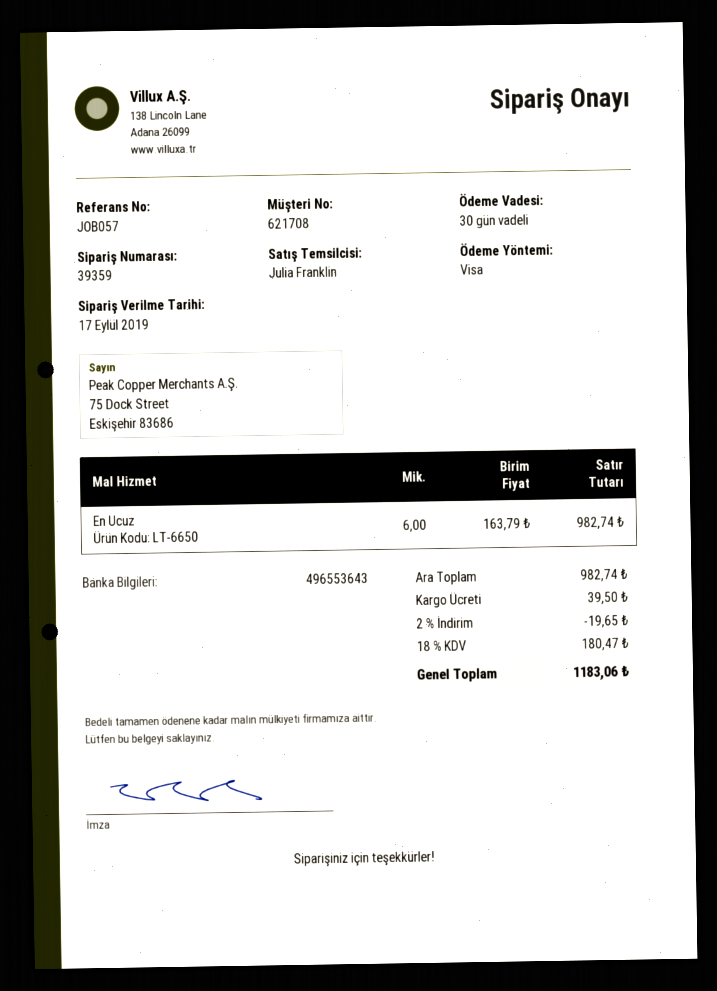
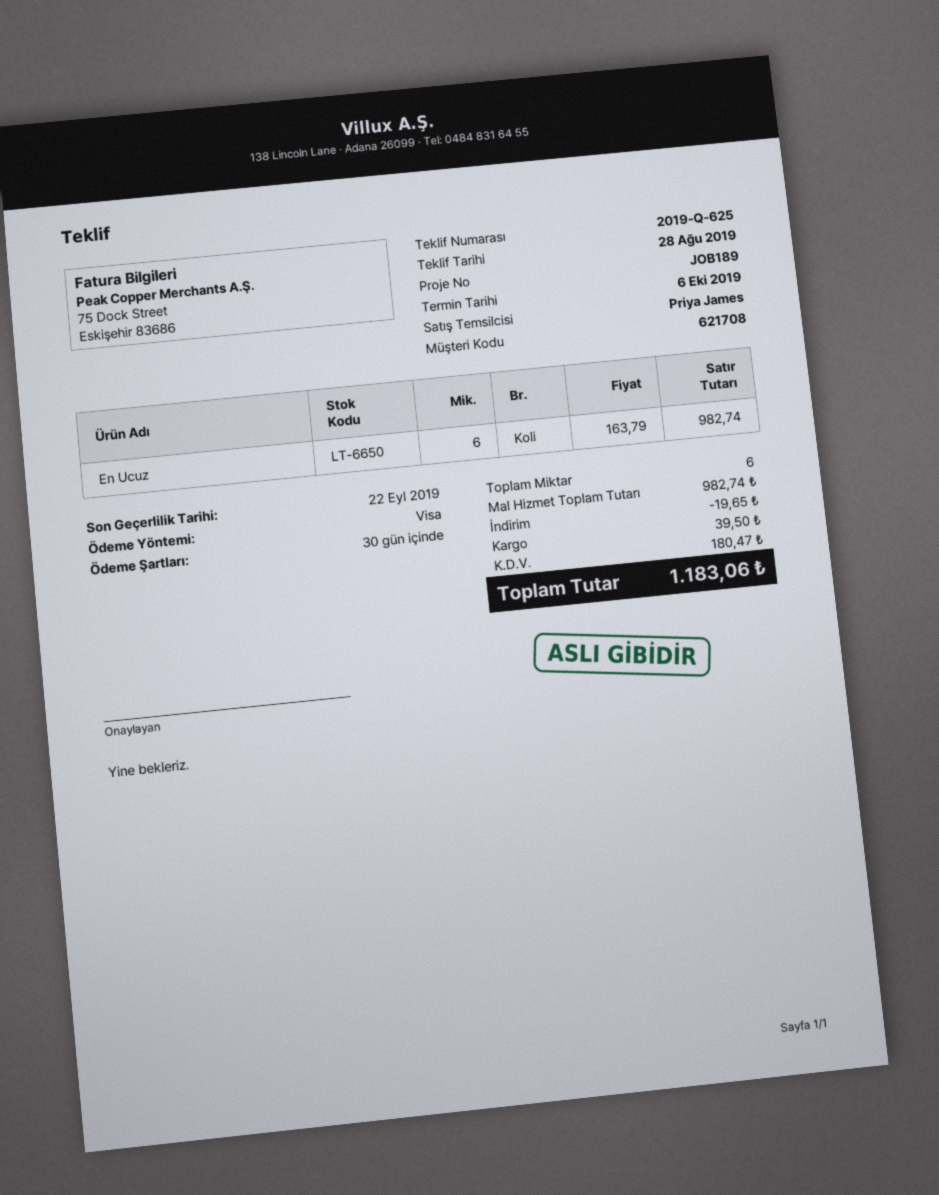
reference: JOB057 -> JOB189
sales rep: Julia Franklin -> Priya James

